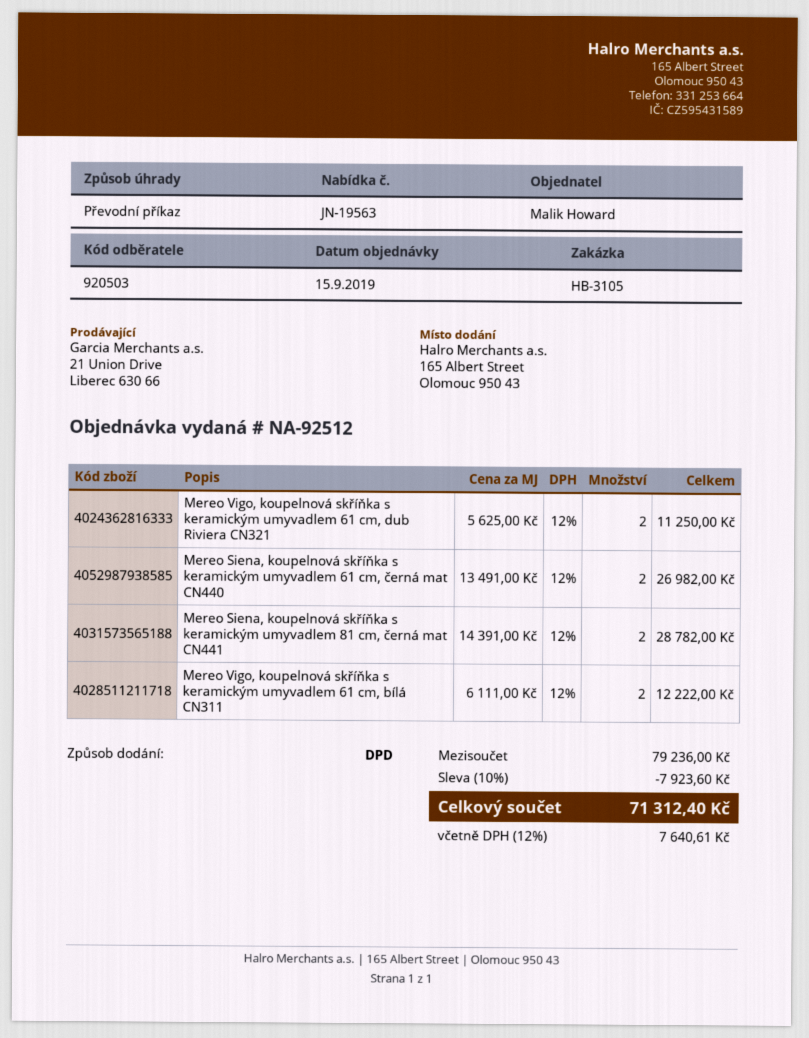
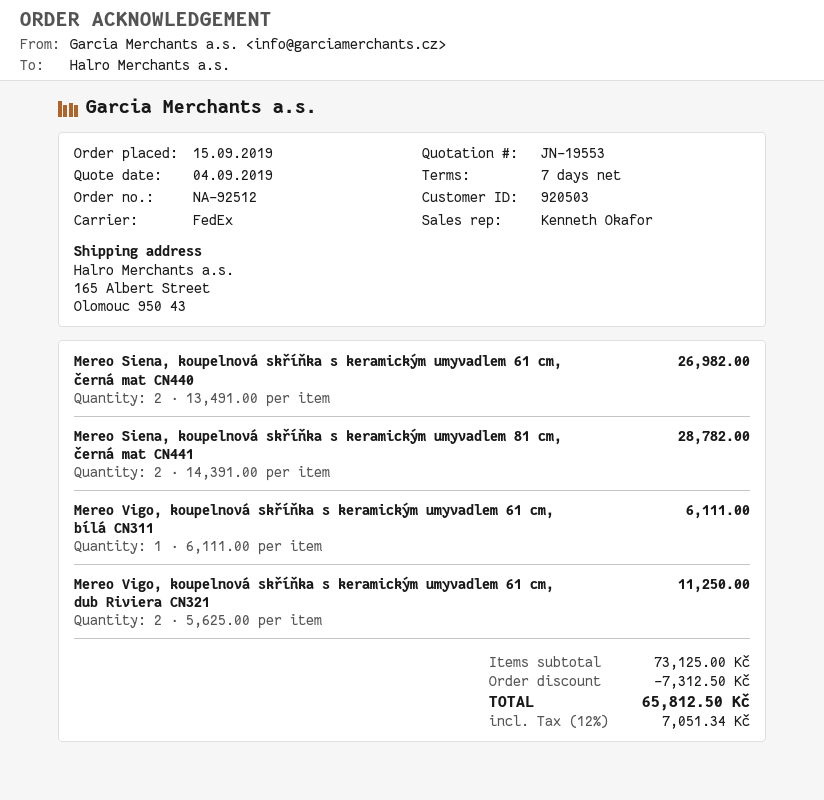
quote number: JN-19563 -> JN-19553
shipping method: DPD -> FedEx
Mereo Vigo, koupelnová skříňka s keramickým umyvadlem 61 cm, bílá CN311: 2 x 6111.00 = 12222.00 -> 1 x 6111.00 = 6111.00
subtotal: 79236.00 -> 73125.00
discount: 7923.60 -> 7312.50
tax: 12% = 7640.61 -> 12% = 7051.34
total: 71312.40 -> 65812.50

